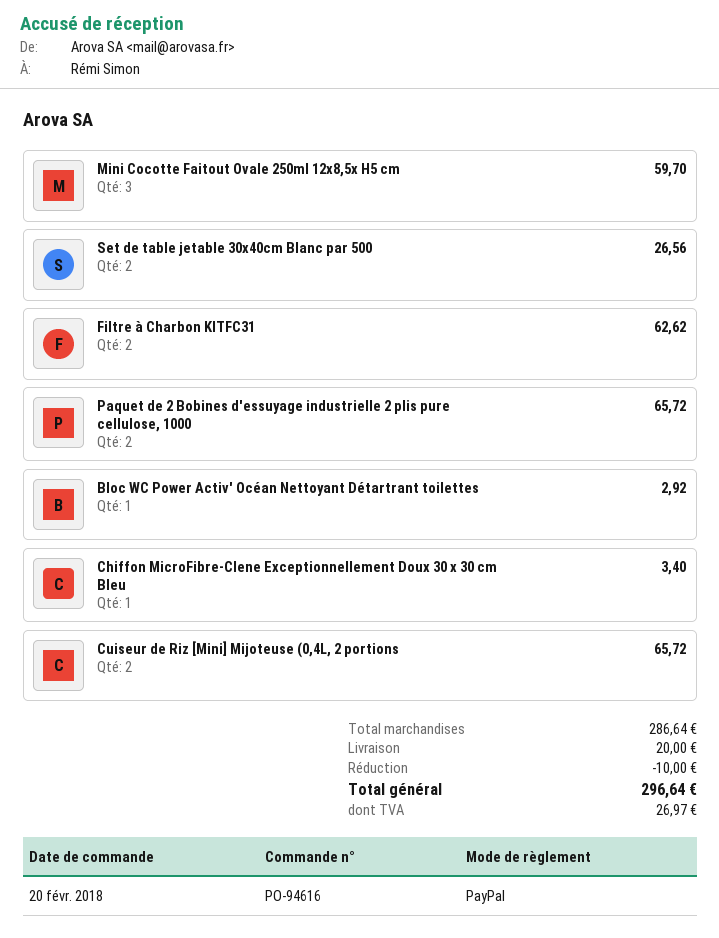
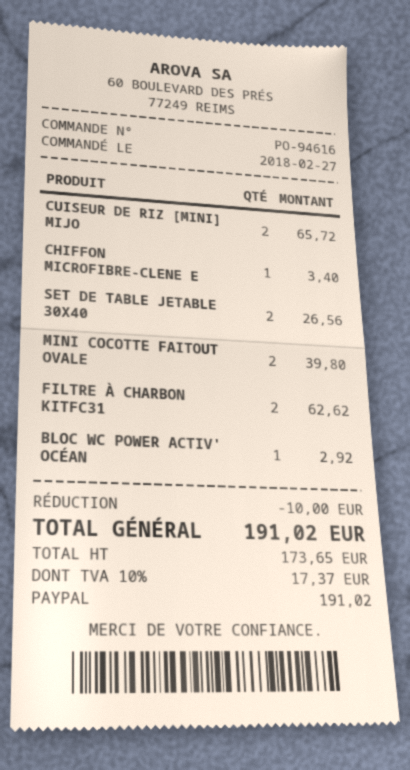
order date: 2018-02-20 -> 2018-02-27
Mini Cocotte Faitout Ovale 250ml 12x8,5x H5 cm: 3 for 59.70 -> 2 for 39.80
Paquet de 2 Bobines d'essuyage industrielle 2 plis pure cellulose, 1000: 2 for 65.72 -> none
shipping: 20.00 -> none
tax: 26.97 -> 17.37
total: 296.64 -> 191.02

